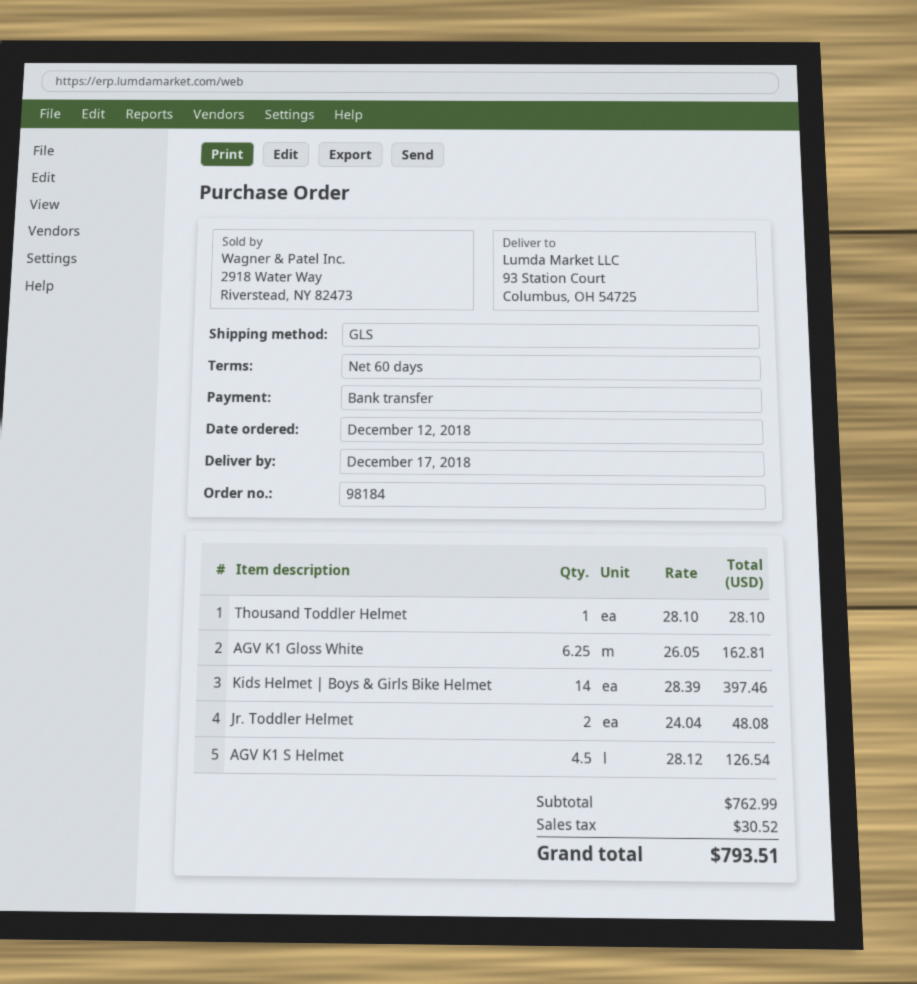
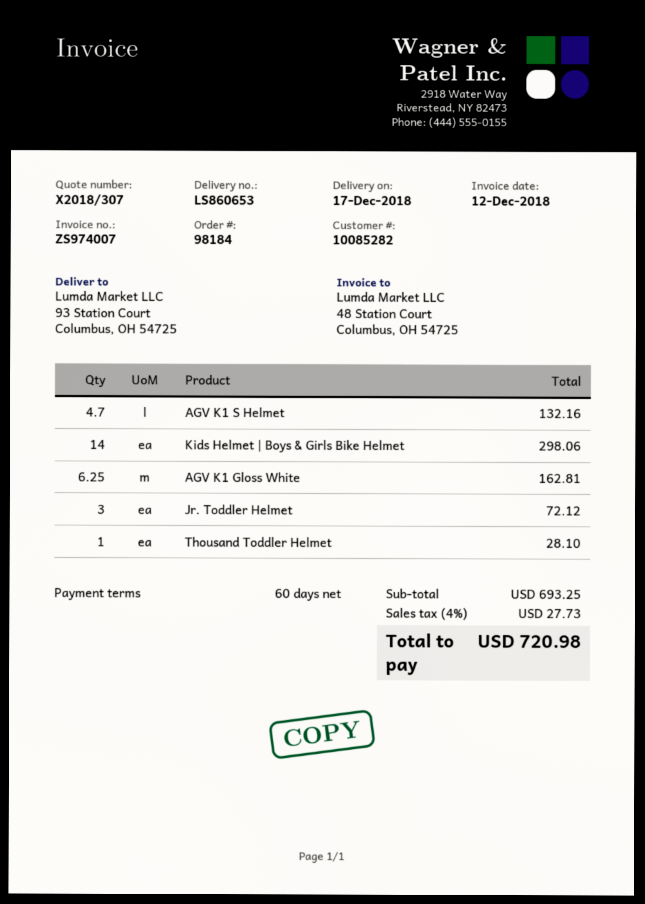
Kids Helmet | Boys & Girls Bike Helmet: 14 for 397.46 -> 14 for 298.06
Jr. Toddler Helmet: 2 for 48.08 -> 3 for 72.12
AGV K1 S Helmet: 4.5 for 126.54 -> 4.7 for 132.16
subtotal: 762.99 -> 693.25
tax: 30.52 -> 27.73
total: 793.51 -> 720.98

